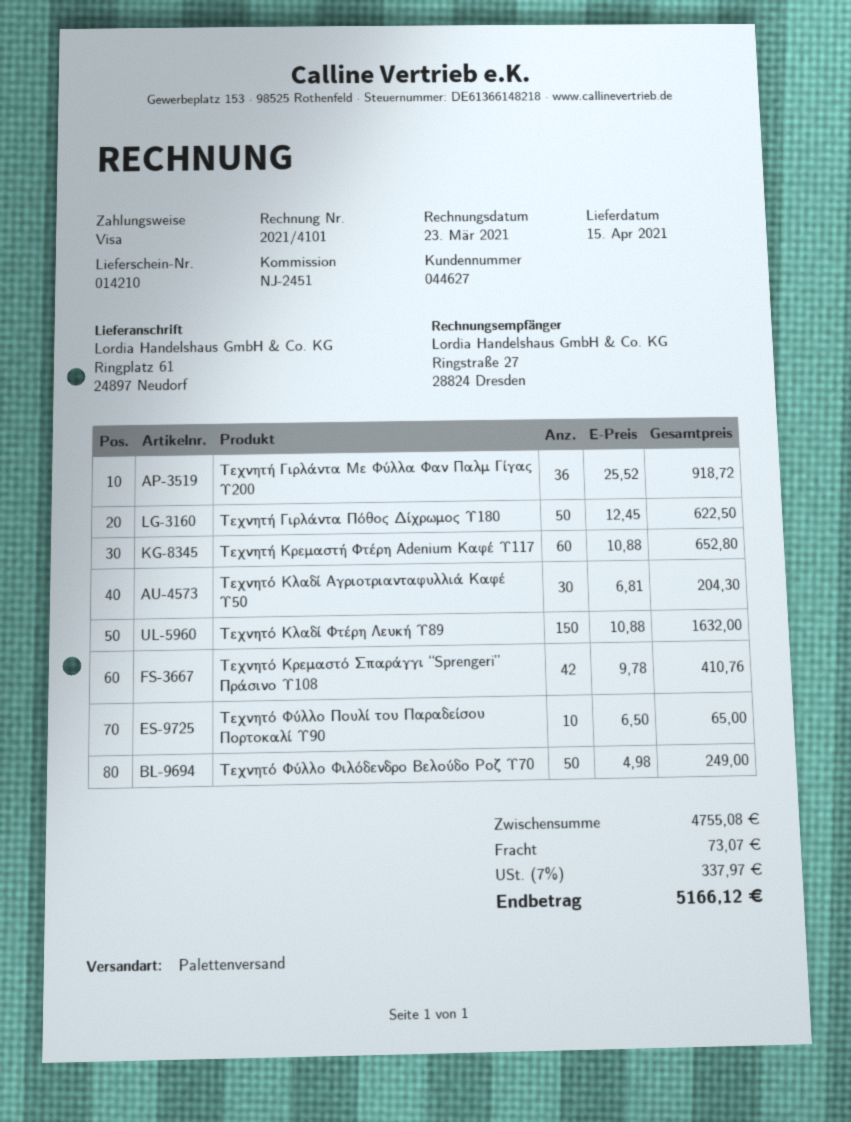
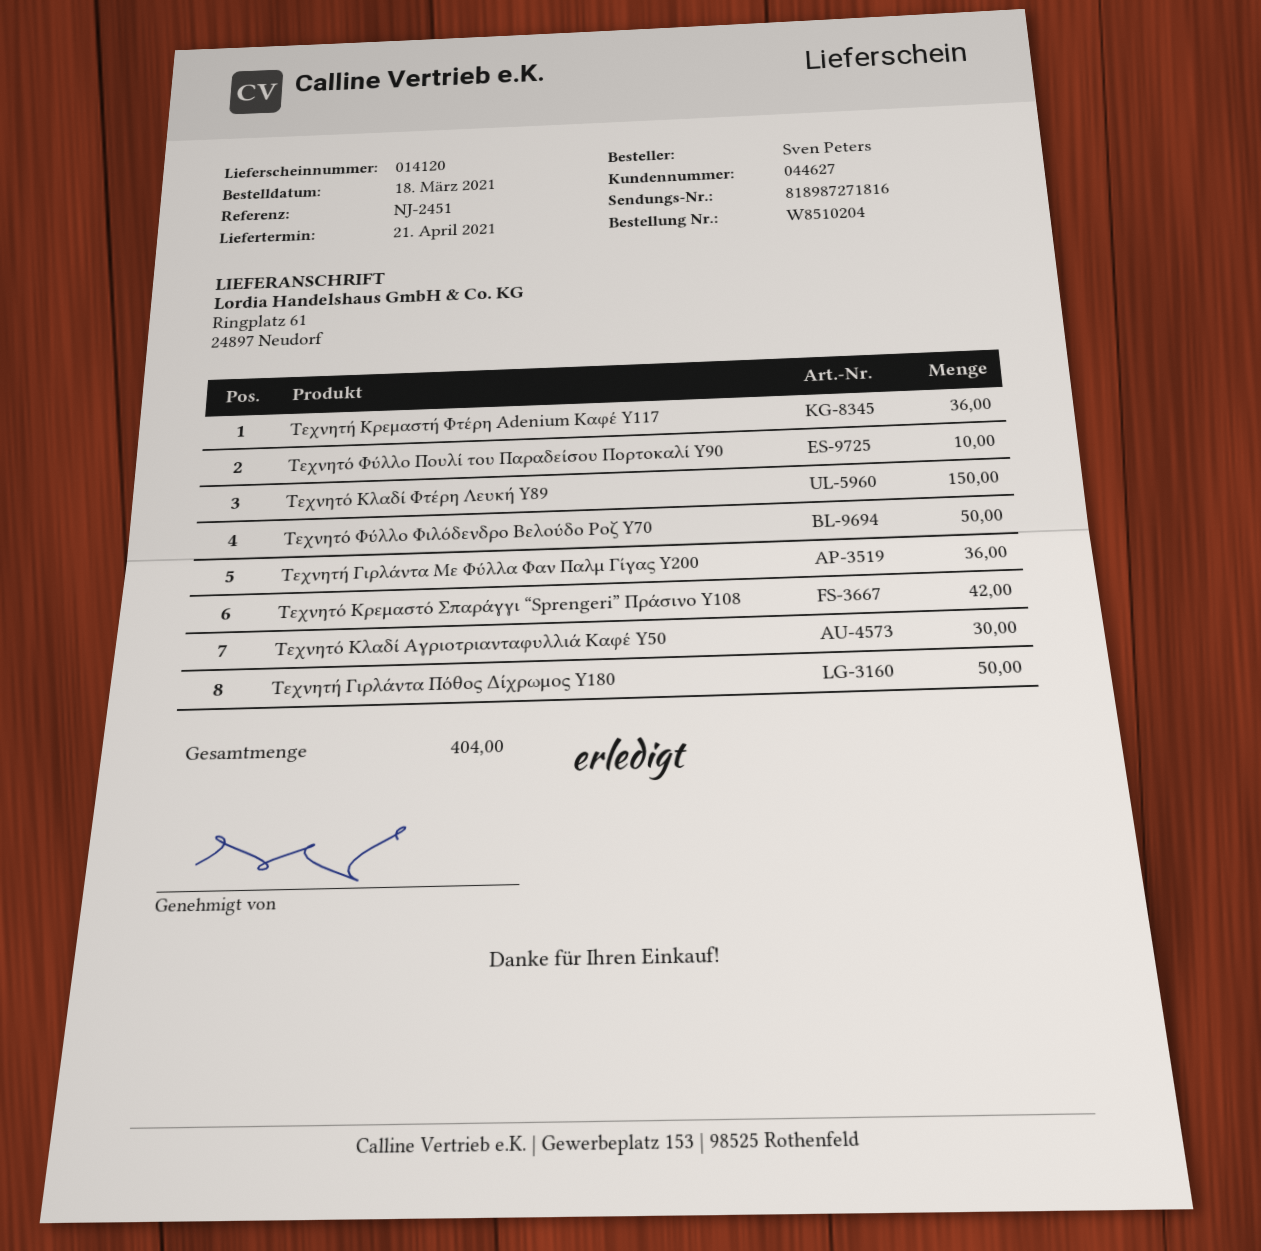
delivery note number: 014210 -> 014120
delivery date: 2021-04-15 -> 2021-04-21
Τεχνητή Κρεμαστή Φτέρη Adenium Καφέ Υ117: 60 -> 36

